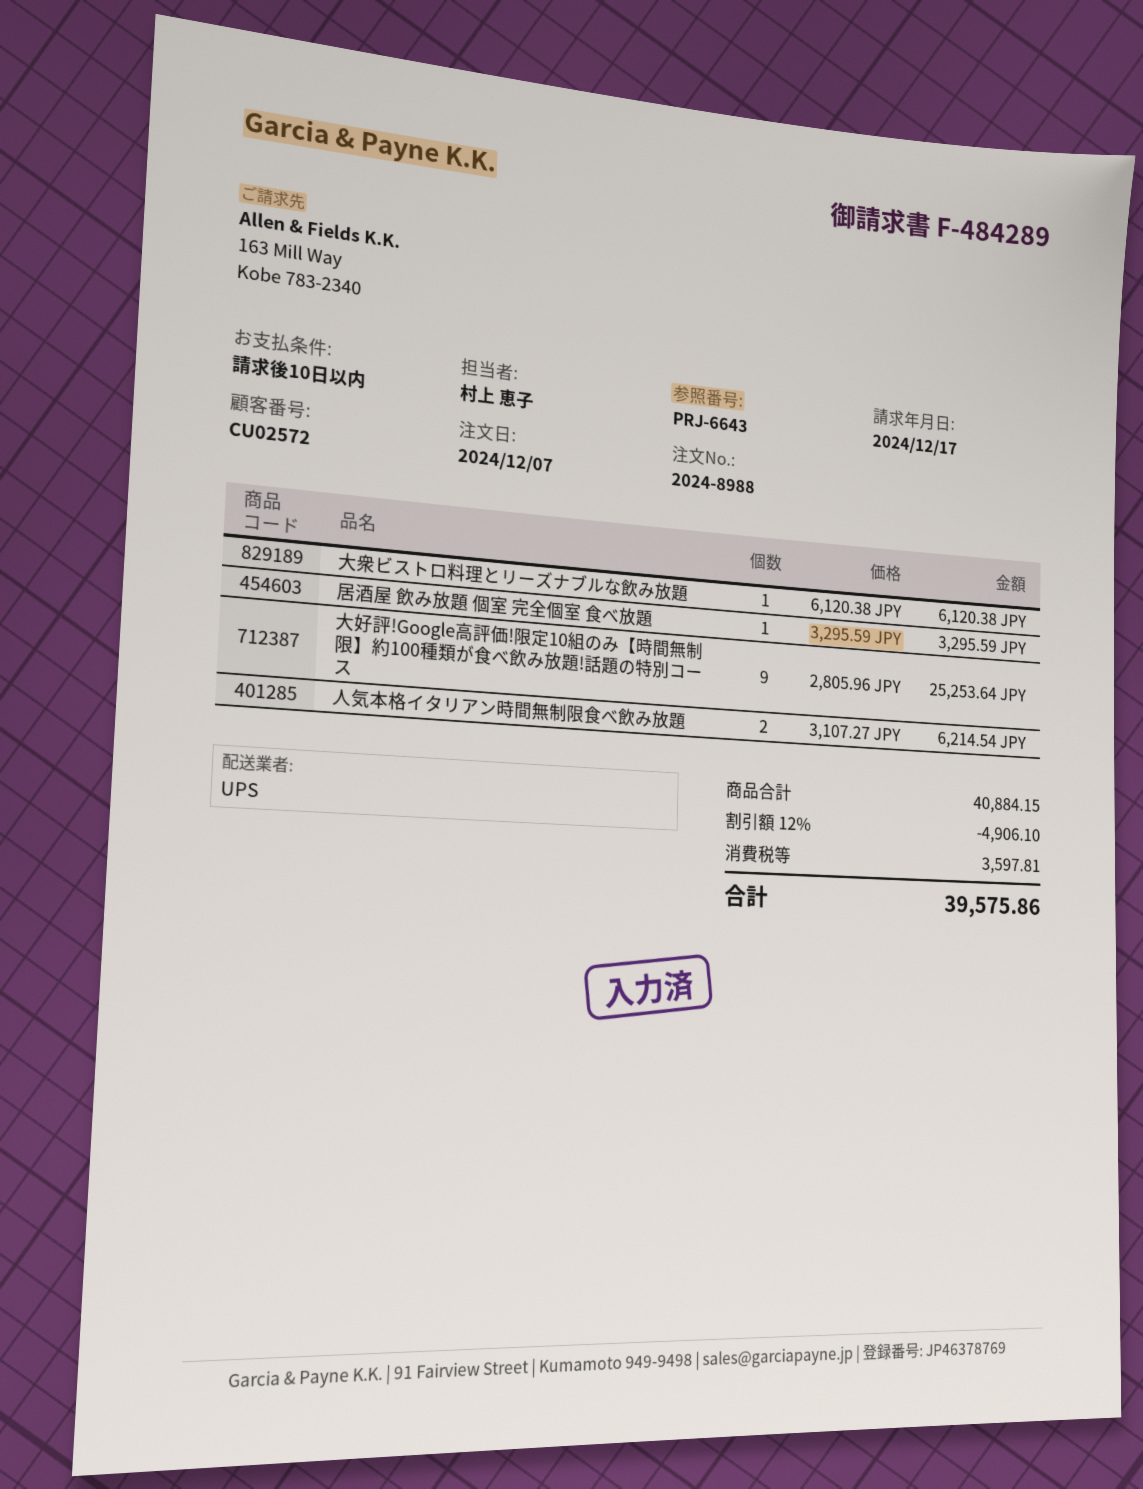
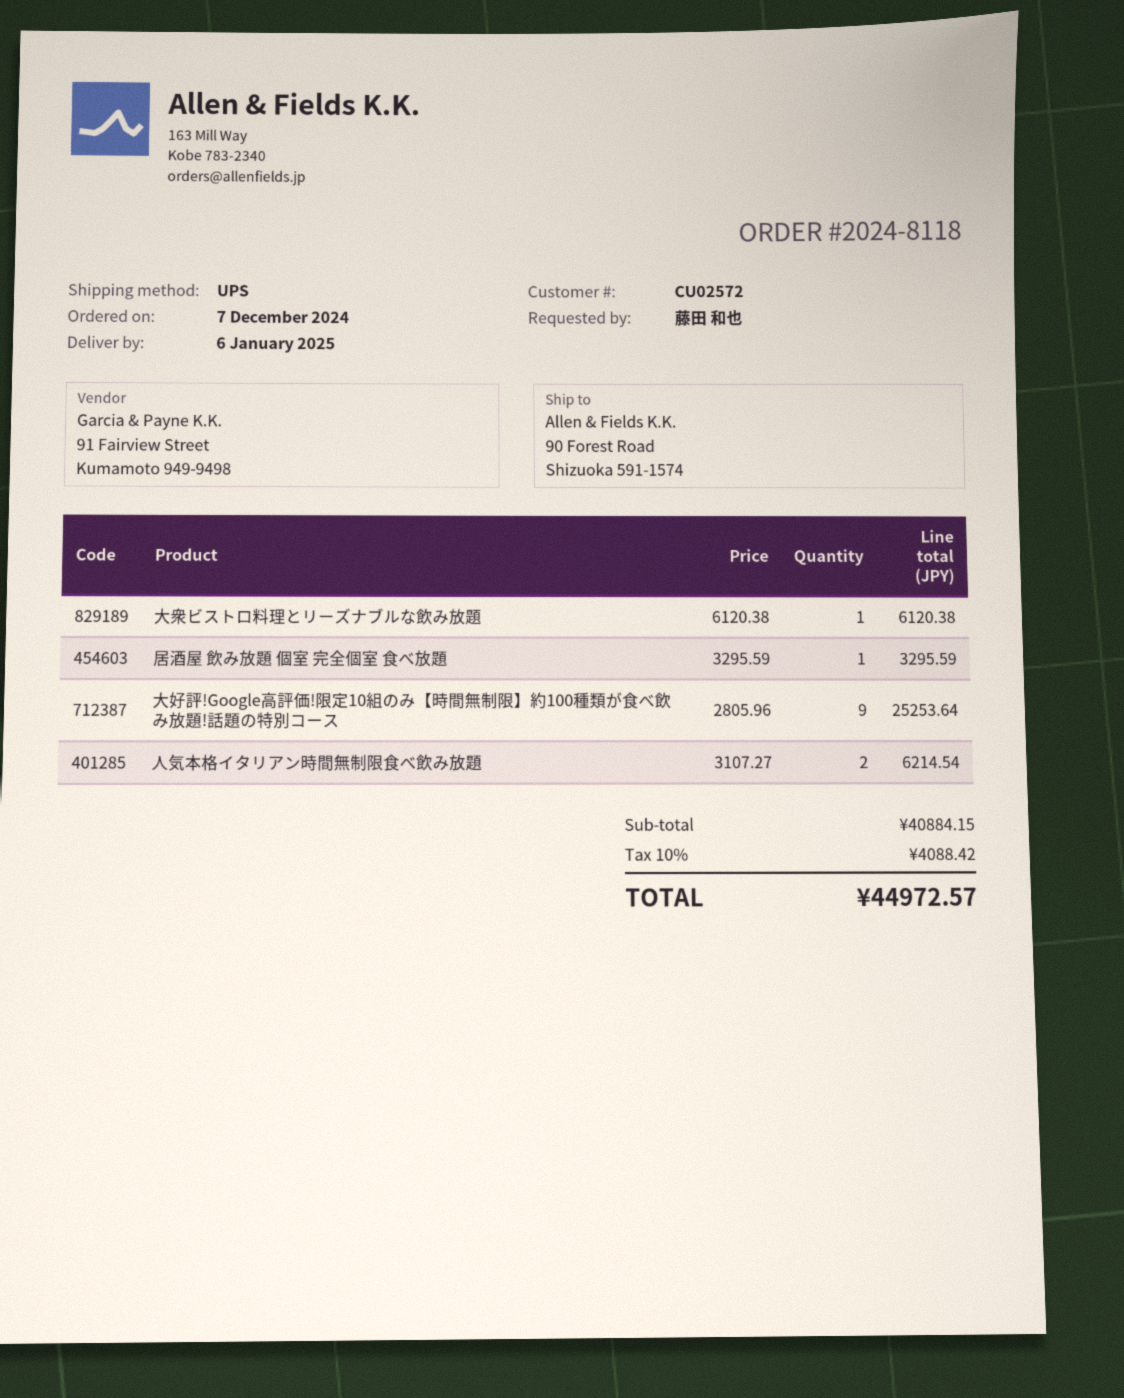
order number: 2024-8988 -> 2024-8118
discount: 12% = 4906.10 -> none
tax: 3597.81 -> 4088.42
total: 39575.86 -> 44972.57

